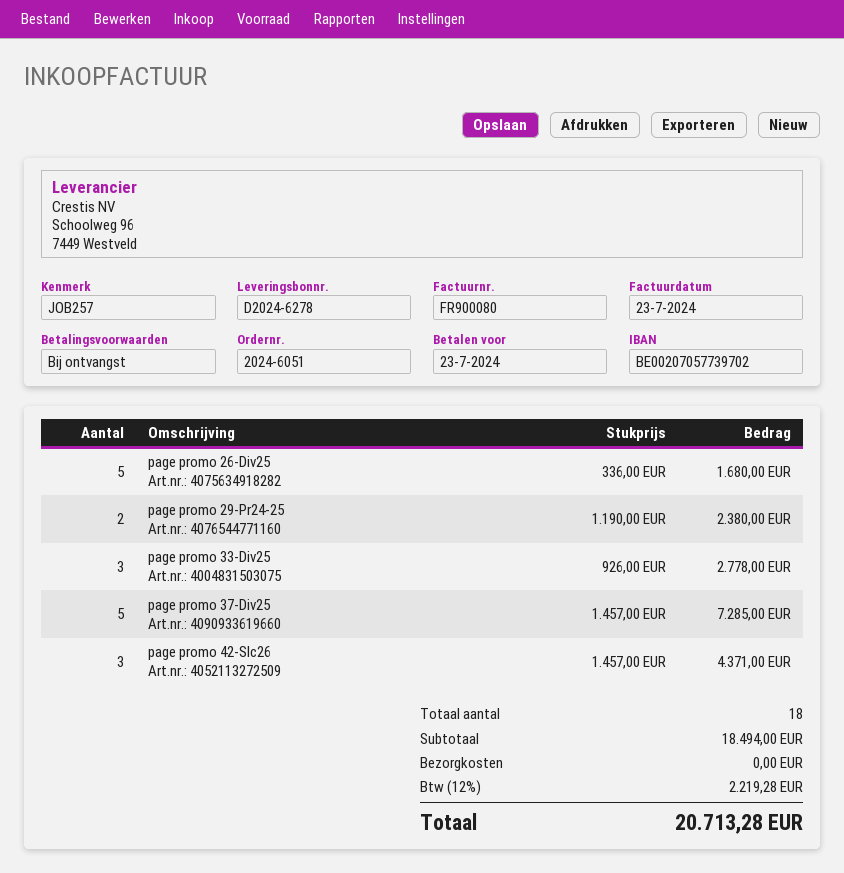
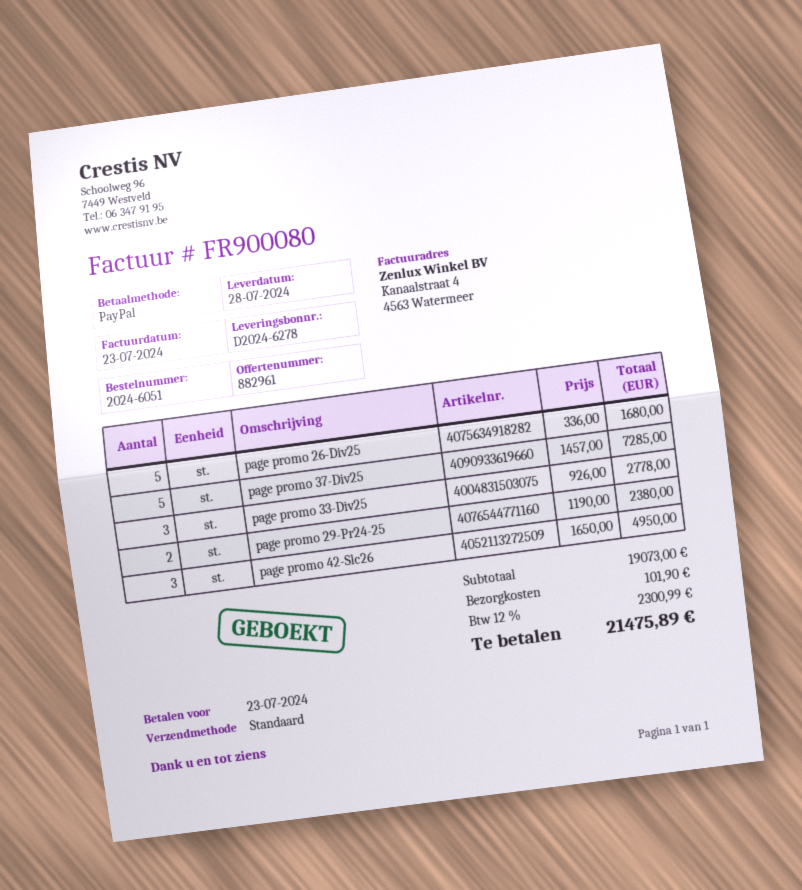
page promo 42-Slc26: 3 x 1457.00 = 4371.00 -> 3 x 1650.00 = 4950.00
subtotal: 18494.00 -> 19073.00
shipping: 0.00 -> 101.90
tax: 12% = 2219.28 -> 12% = 2300.99
total: 20713.28 -> 21475.89

